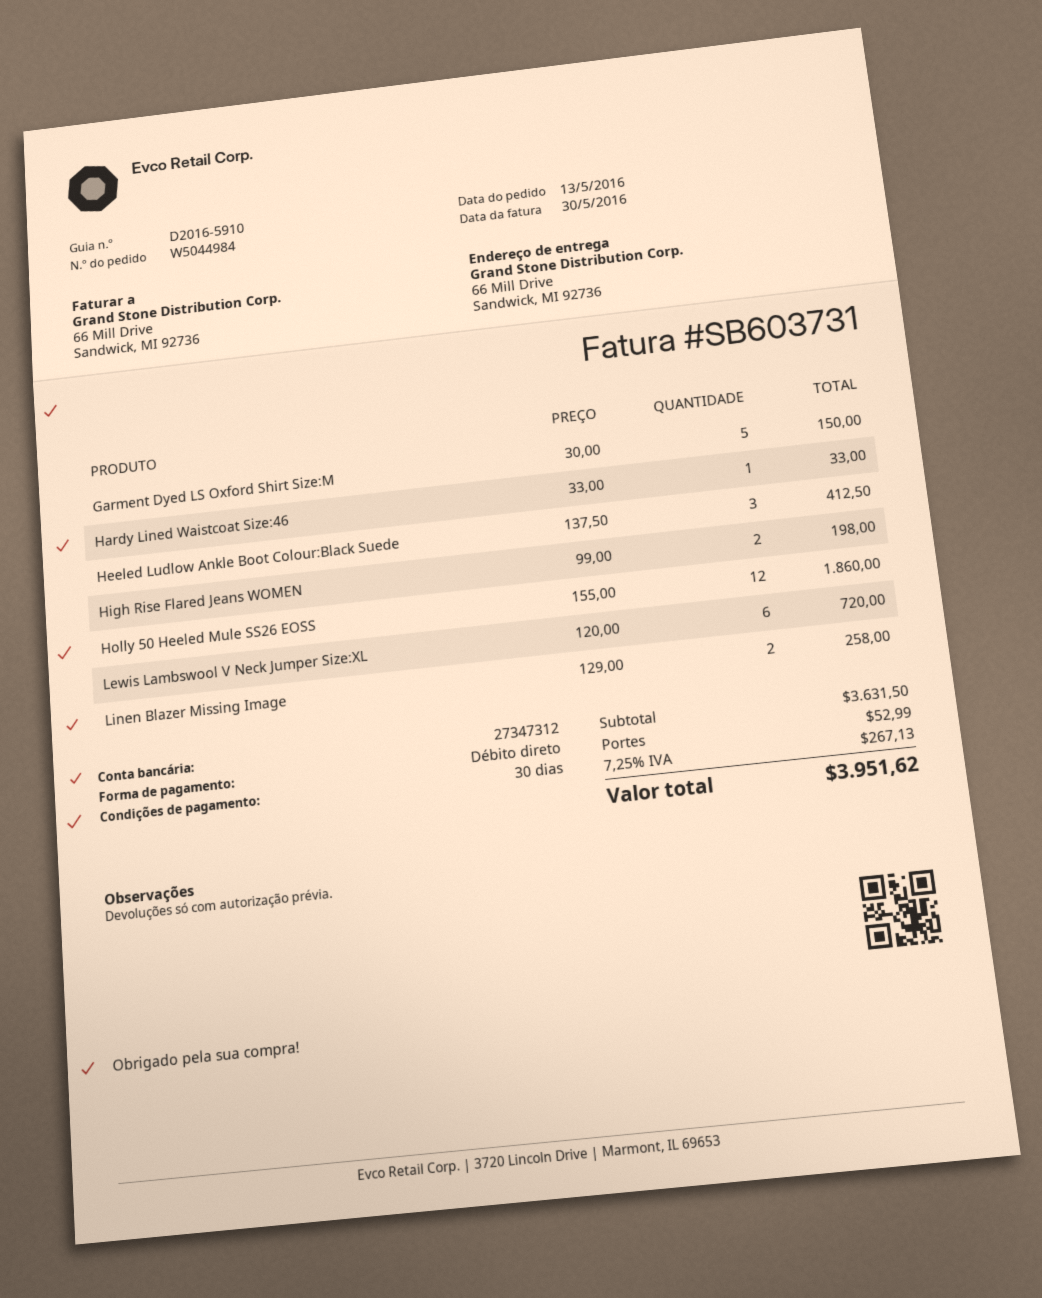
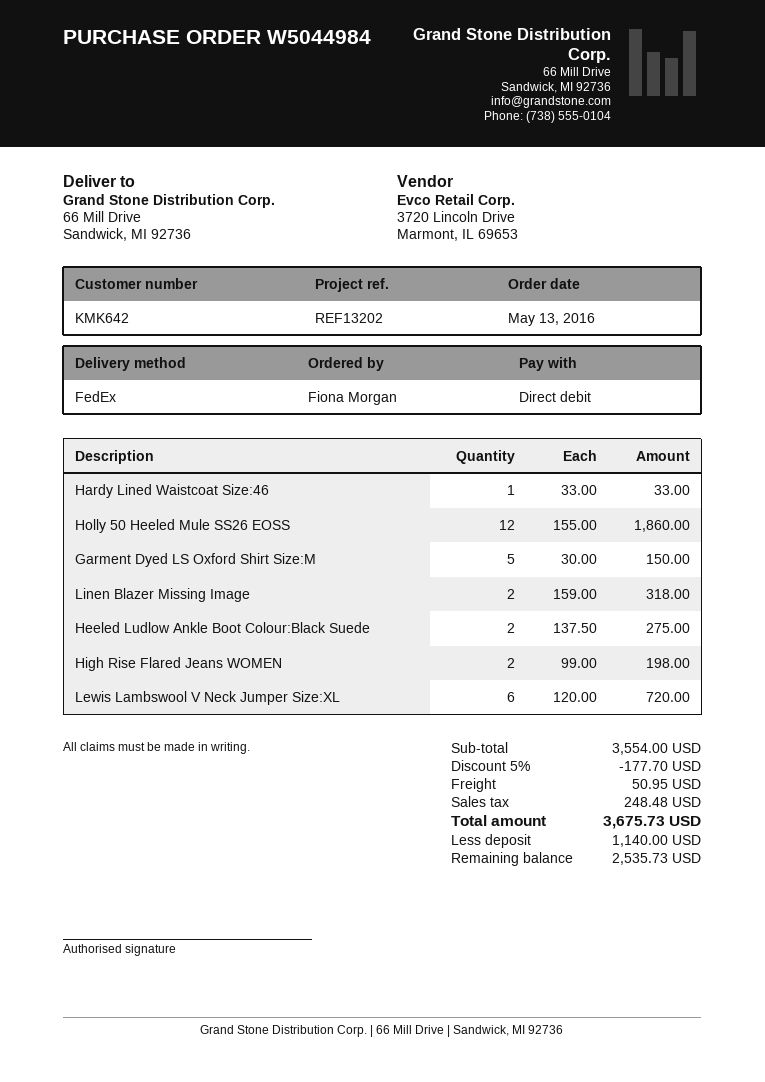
Heeled Ludlow Ankle Boot Colour:Black Suede: 3 x 137.50 = 412.50 -> 2 x 137.50 = 275.00
Linen Blazer Missing Image: 2 x 129.00 = 258.00 -> 2 x 159.00 = 318.00
subtotal: 3631.50 -> 3554.00
discount: none -> 5% = 177.70
shipping: 52.99 -> 50.95
tax: 267.13 -> 248.48
total: 3951.62 -> 3675.73

